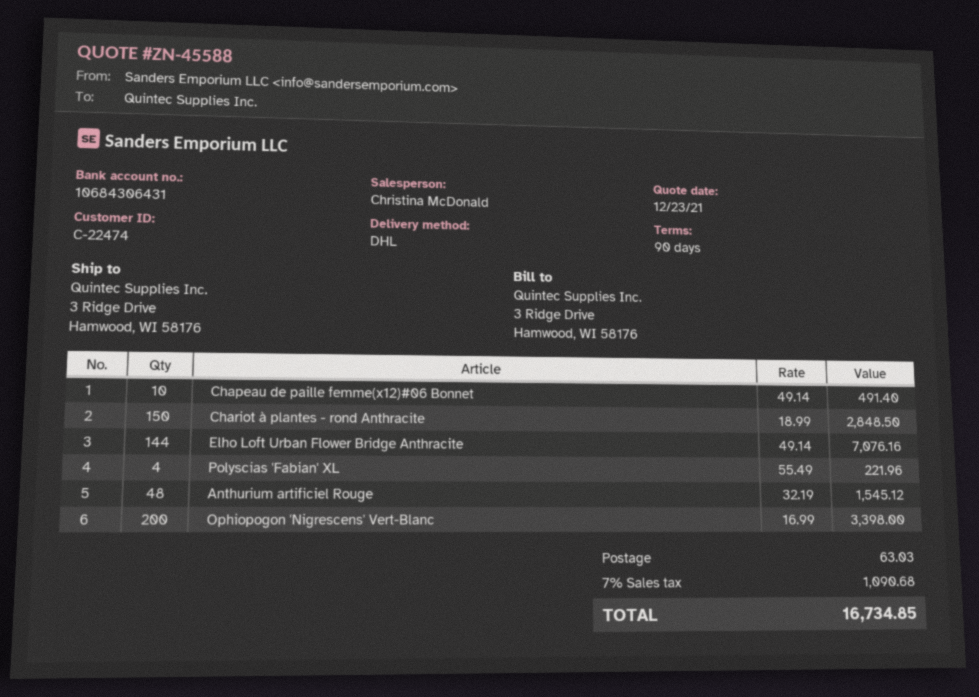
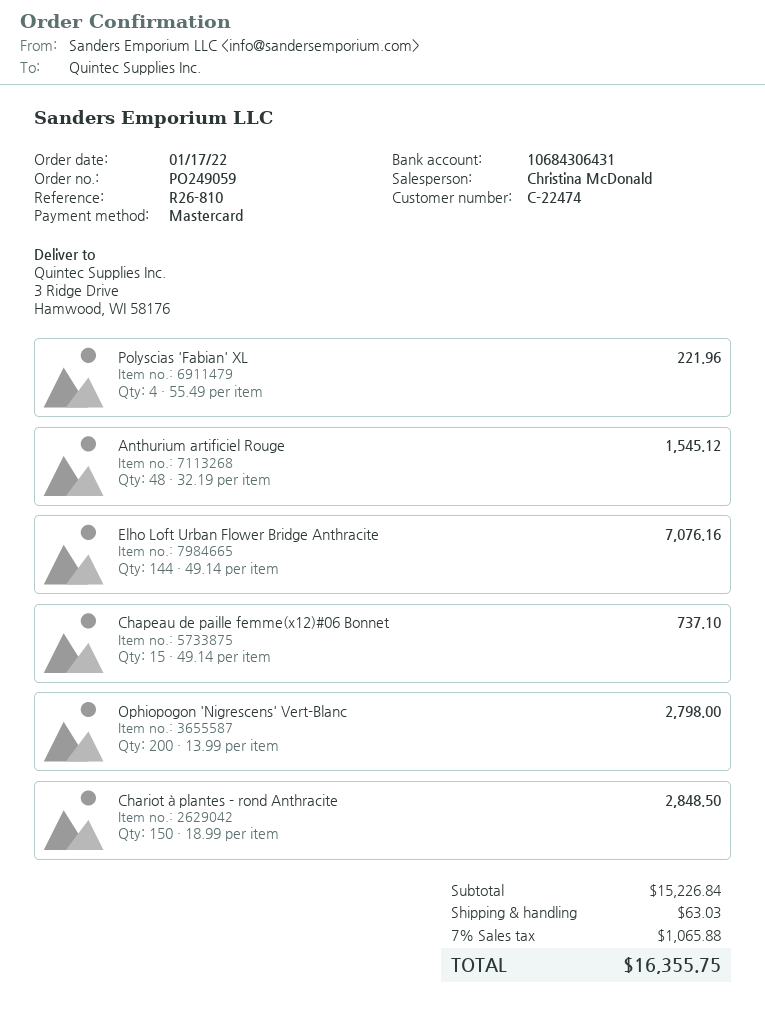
Chapeau de paille femme(x12)#06 Bonnet: 10 x 49.14 = 491.40 -> 15 x 49.14 = 737.10
Ophiopogon 'Nigrescens' Vert-Blanc: 200 x 16.99 = 3398.00 -> 200 x 13.99 = 2798.00
tax: 7% = 1090.68 -> 7% = 1065.88
total: 16734.85 -> 16355.75

